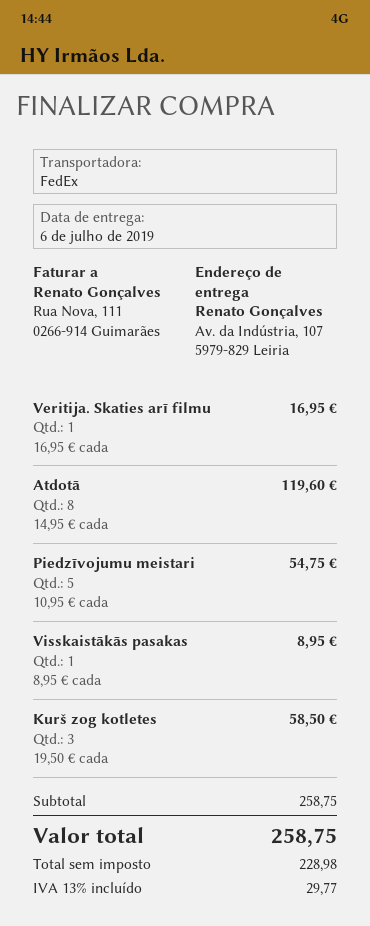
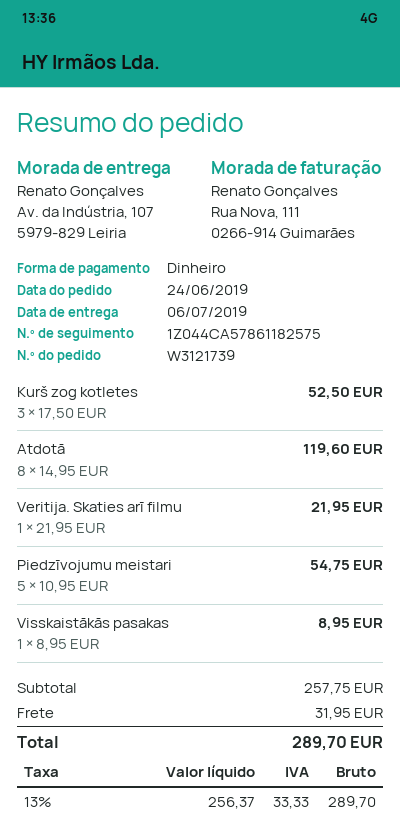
Veritija. Skaties arī filmu: 1 x 16.95 = 16.95 -> 1 x 21.95 = 21.95
Kurš zog kotletes: 3 x 19.50 = 58.50 -> 3 x 17.50 = 52.50
subtotal: 258.75 -> 257.75
shipping: none -> 31.95
net: 228.98 -> 256.37
tax: 13% = 29.77 -> 13% = 33.33
total: 258.75 -> 289.70

